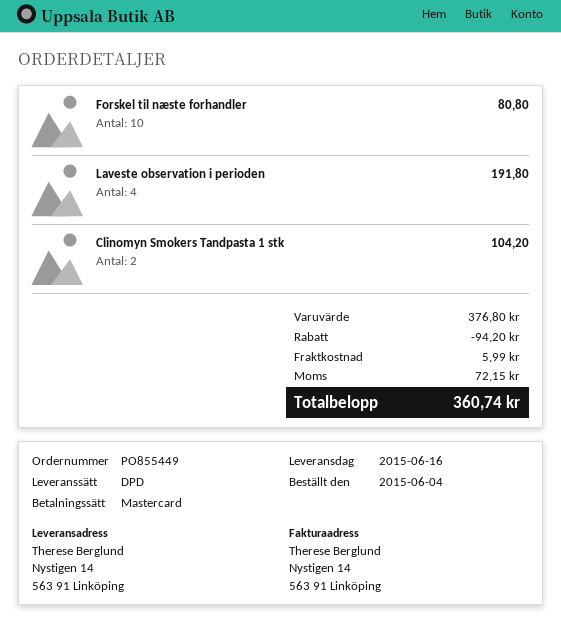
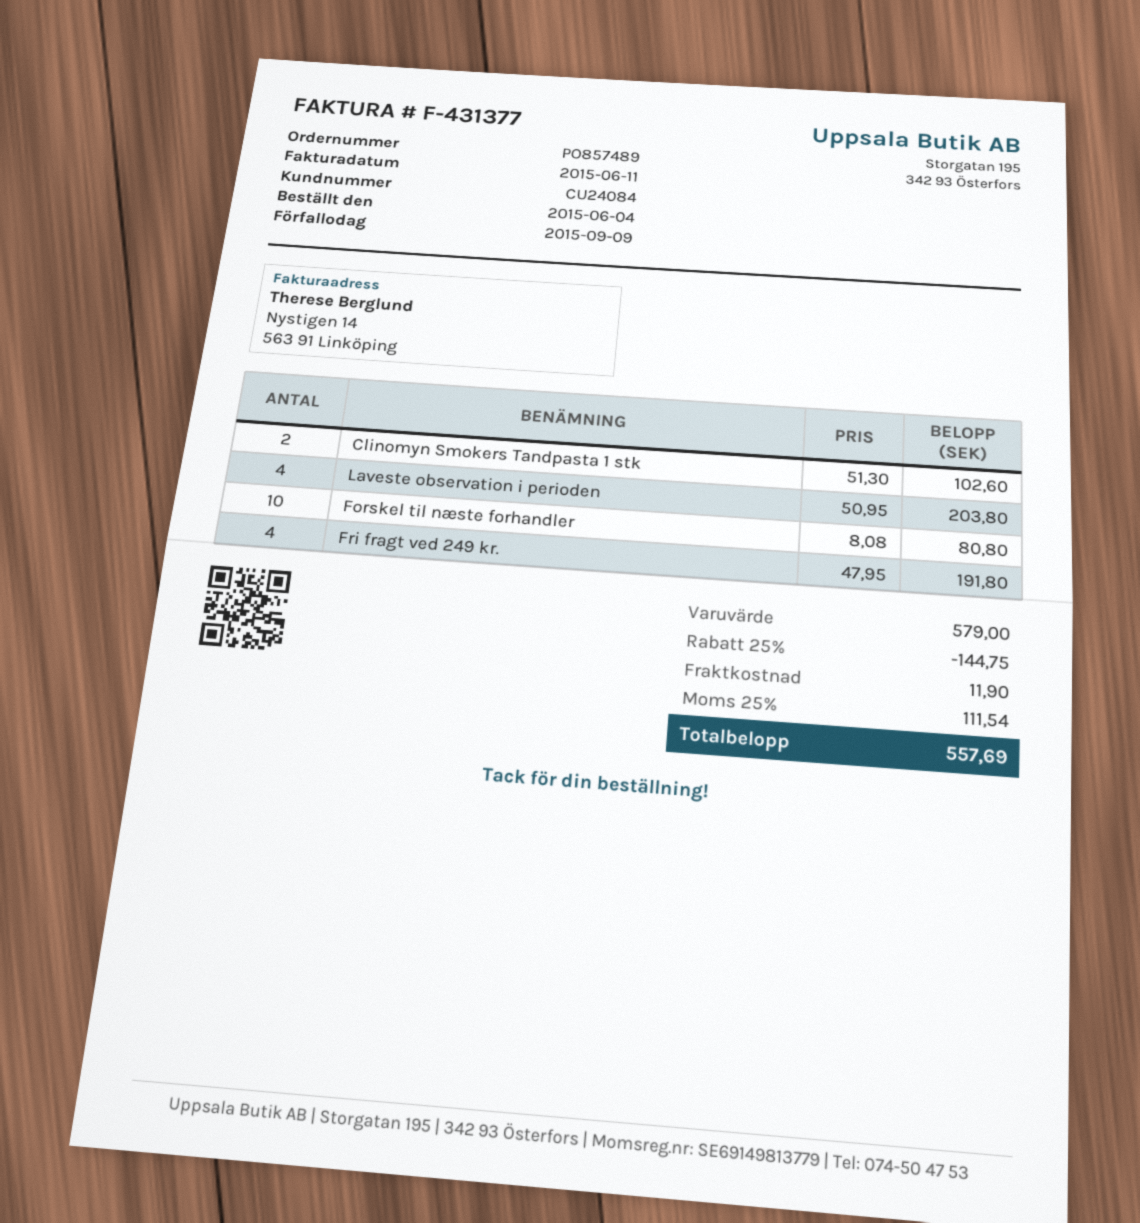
order number: PO855449 -> PO857489
Laveste observation i perioden: 4 for 191.80 -> 4 for 203.80
Clinomyn Smokers Tandpasta 1 stk: 2 for 104.20 -> 2 for 102.60
Fri fragt ved 249 kr.: none -> 4 for 191.80
subtotal: 376.80 -> 579.00
discount: 94.20 -> 144.75
shipping: 5.99 -> 11.90
tax: 72.15 -> 111.54
total: 360.74 -> 557.69

